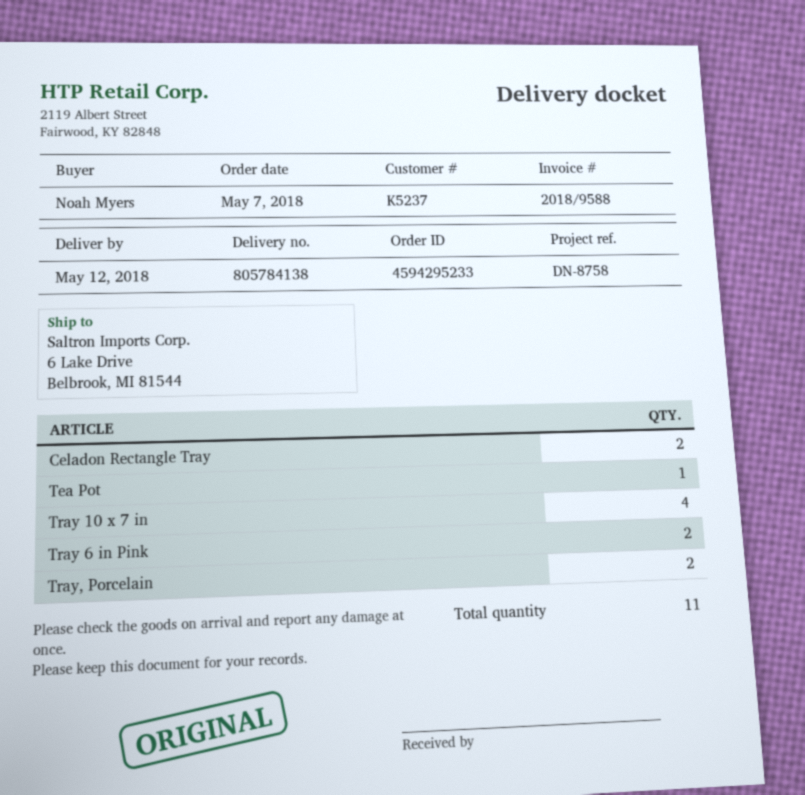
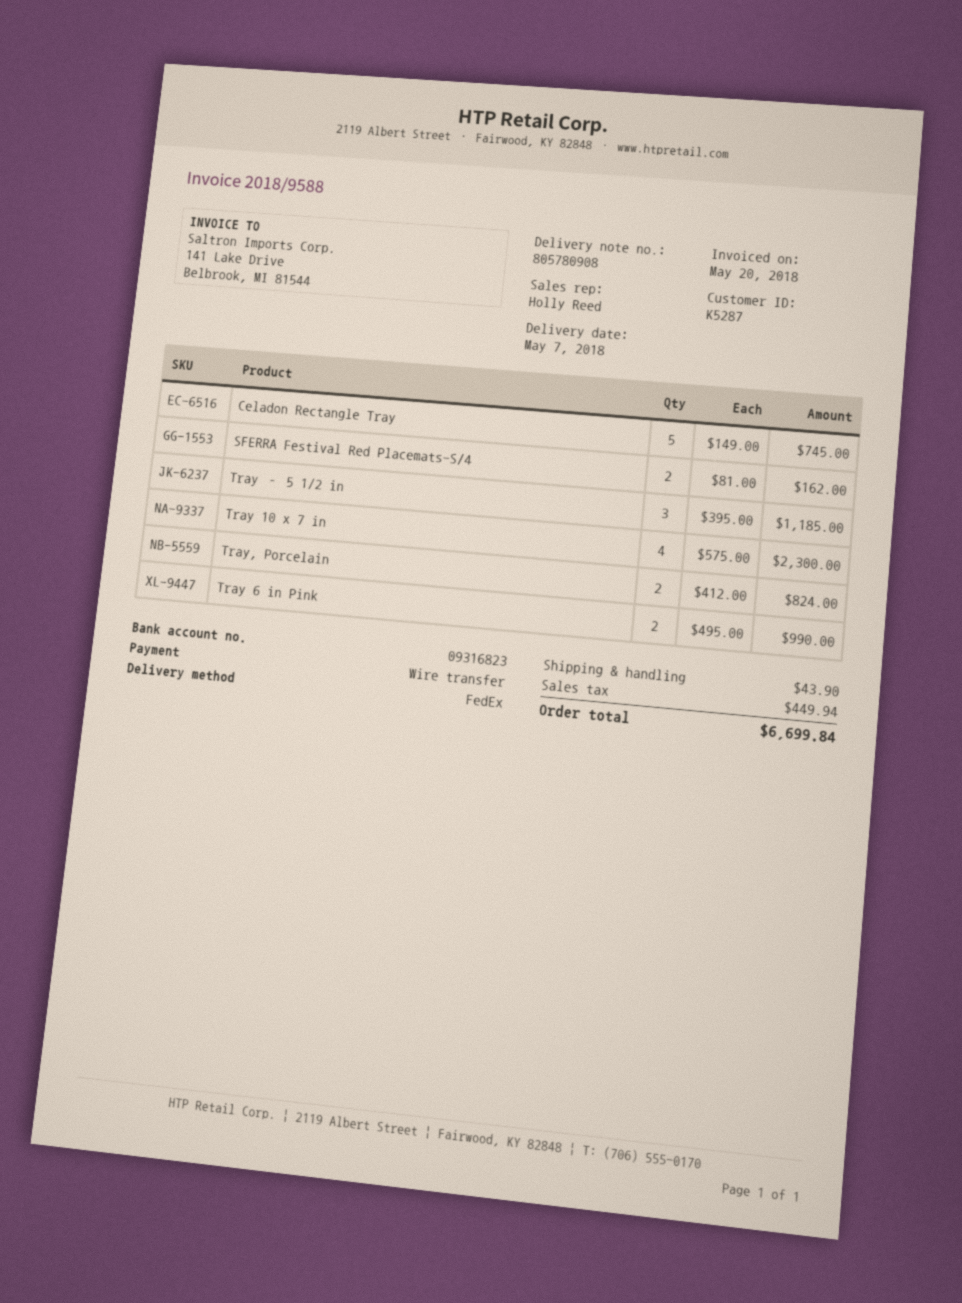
delivery note number: 805784138 -> 805780908
delivery date: 2018-05-12 -> 2018-05-07
customer number: K5237 -> K5287
Celadon Rectangle Tray: 2 -> 5
Tea Pot: 1 -> none
SFERRA Festival Red Placemats-S/4: none -> 2
Tray – 5 1/2 in: none -> 3

